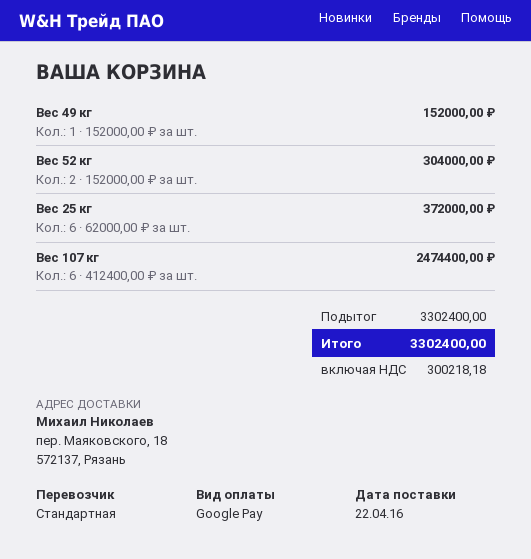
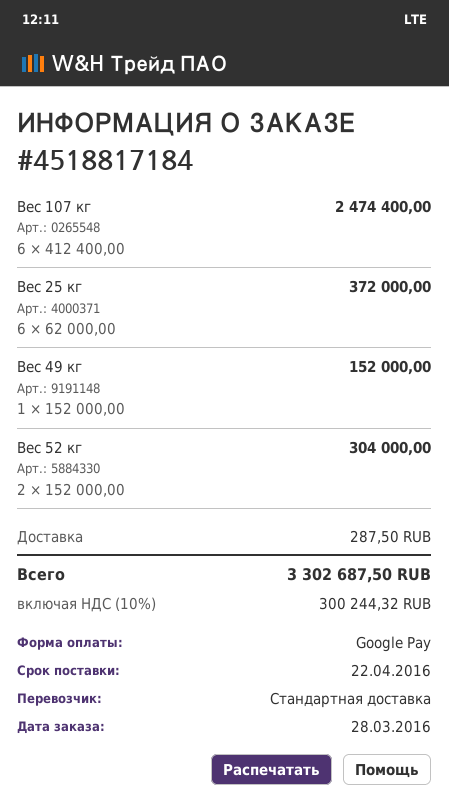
shipping: none -> 287.50
tax: 300218.18 -> 300244.32
total: 3302400.00 -> 3302687.50

